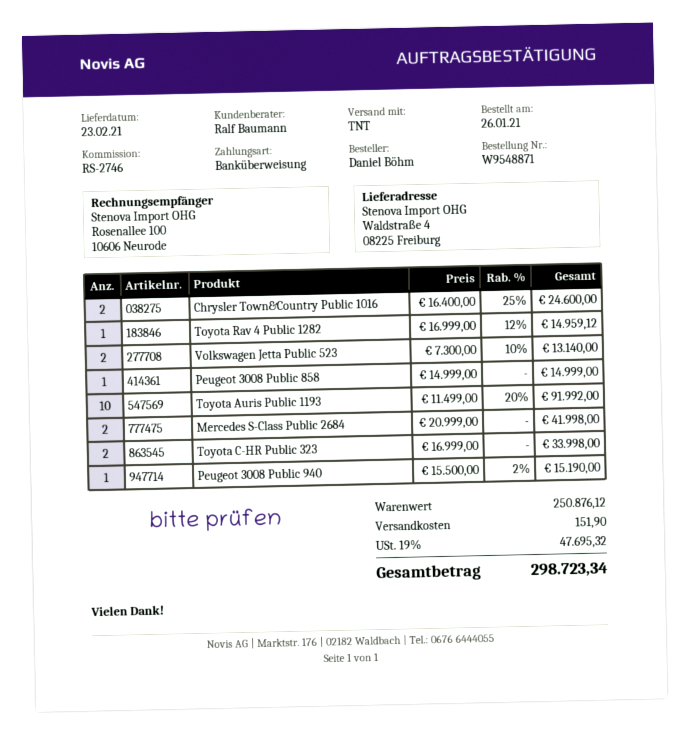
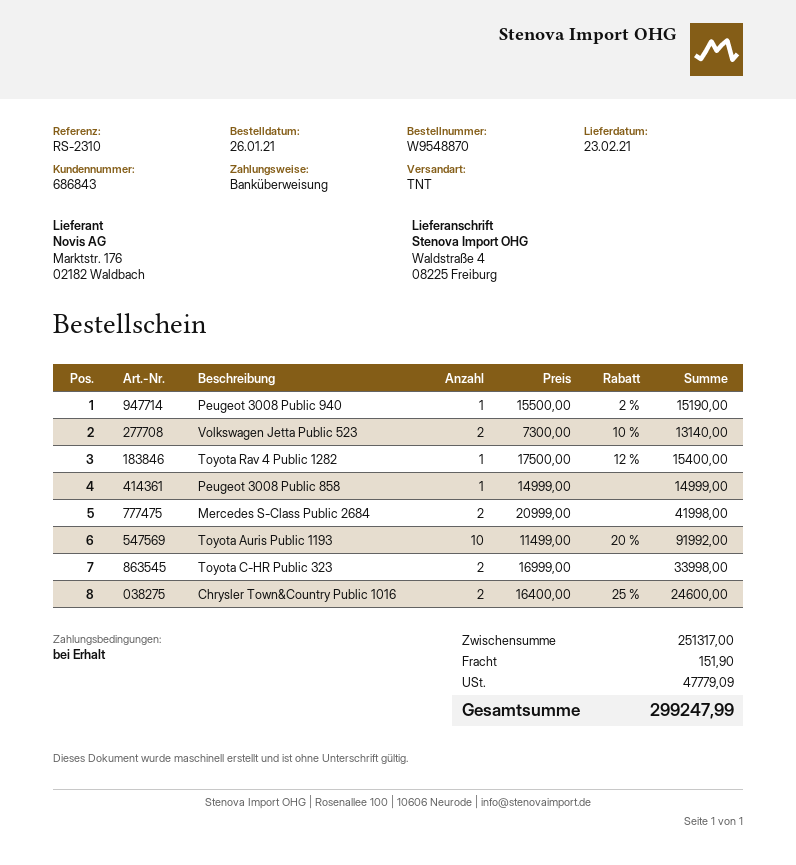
order number: W9548871 -> W9548870
reference: RS-2746 -> RS-2310
Toyota Rav 4 Public 1282: 1 x 16999.00 - 12% = 14959.12 -> 1 x 17500.00 - 12% = 15400.00
subtotal: 250876.12 -> 251317.00
tax: 47695.32 -> 47779.09
total: 298723.34 -> 299247.99

